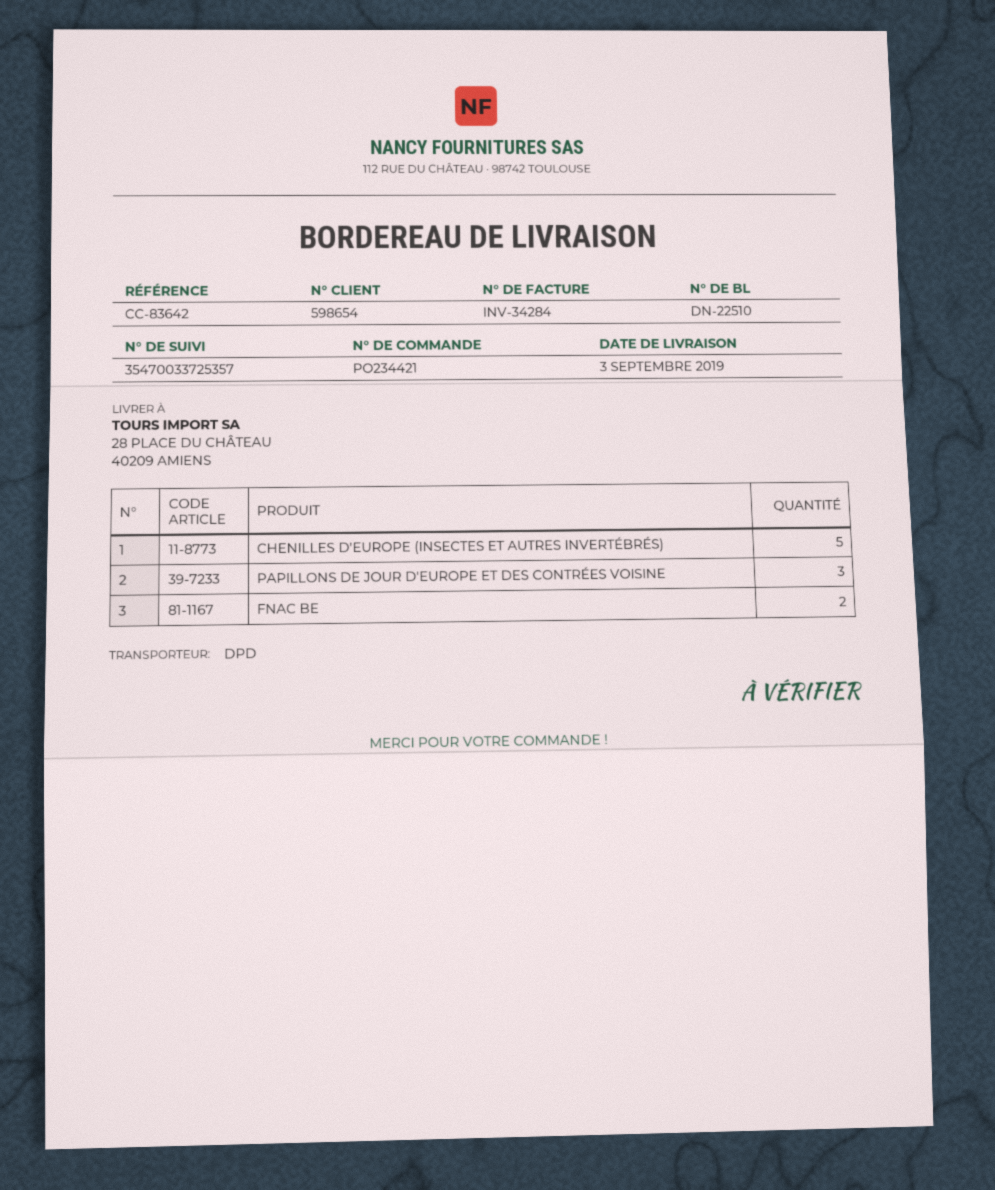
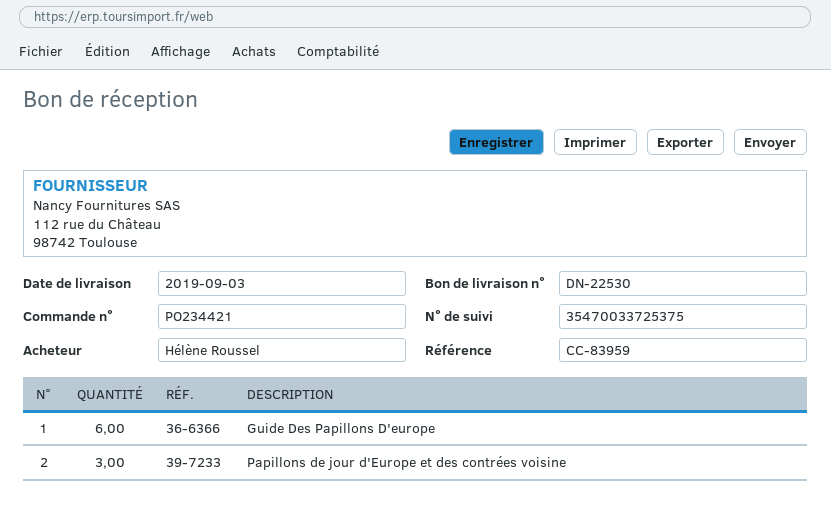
delivery note number: DN-22510 -> DN-22530
reference: CC-83642 -> CC-83959
tracking number: 35470033725357 -> 35470033725375
CHENILLES D'EUROPE (INSECTES ET AUTRES INVERTÉBRÉS): 5 -> none
FNAC BE: 2 -> none
Guide Des Papillons D'europe: none -> 6

